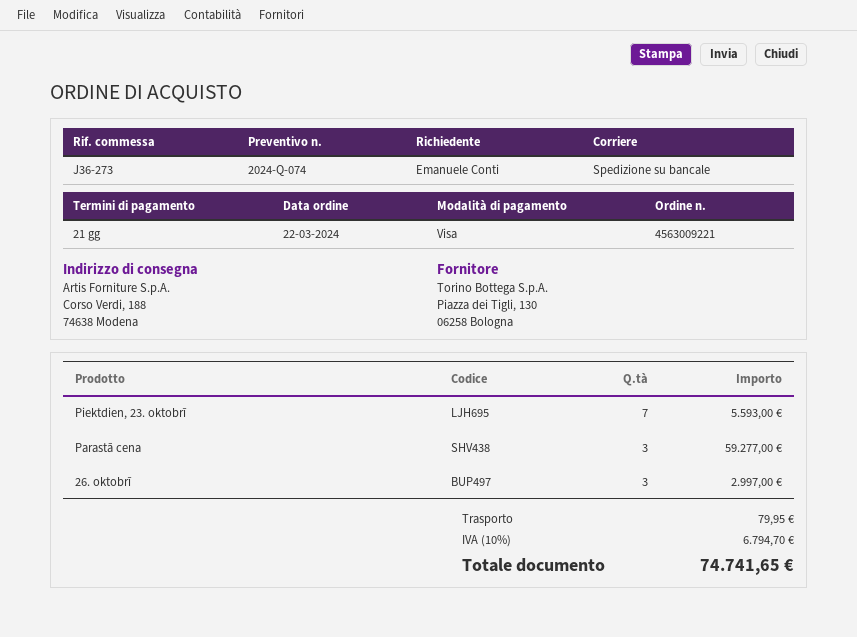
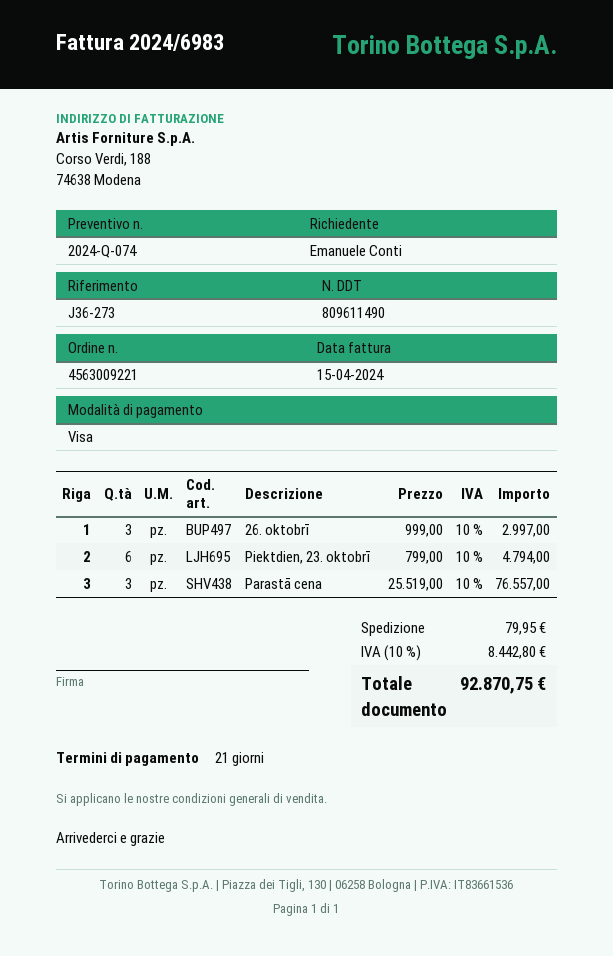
Piektdien, 23. oktobrī: 7 for 5593.00 -> 6 for 4794.00
Parastā cena: 3 for 59277.00 -> 3 for 76557.00
tax: 10% = 6794.70 -> 10% = 8442.80
total: 74741.65 -> 92870.75

